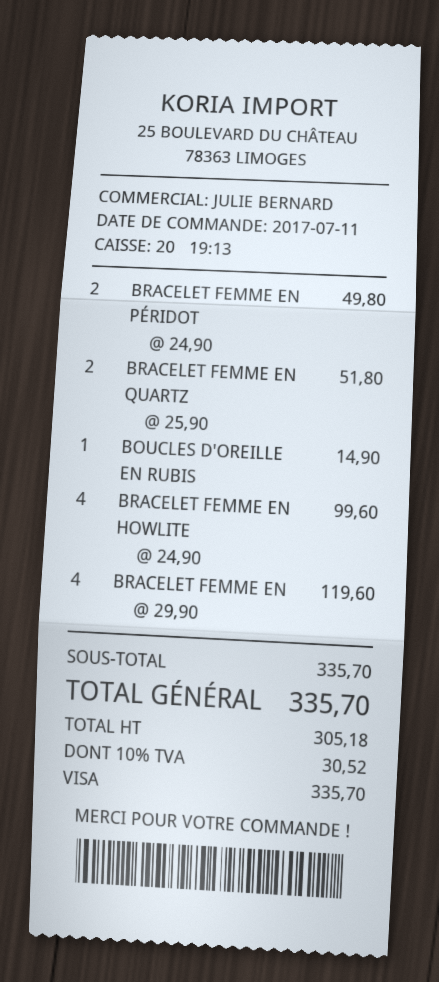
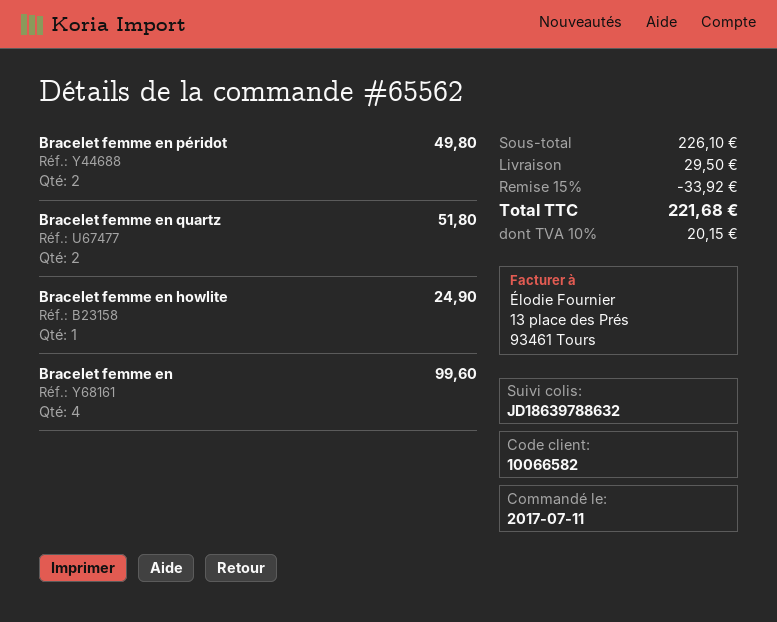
BOUCLES D'OREILLE EN RUBIS: 1 for 14.90 -> none
BRACELET FEMME EN HOWLITE: 4 for 99.60 -> 1 for 24.90
BRACELET FEMME EN: 4 for 119.60 -> 4 for 99.60
subtotal: 335.70 -> 226.10
discount: none -> 15% = 33.92
shipping: none -> 29.50
tax: 10% = 30.52 -> 10% = 20.15
total: 335.70 -> 221.68

